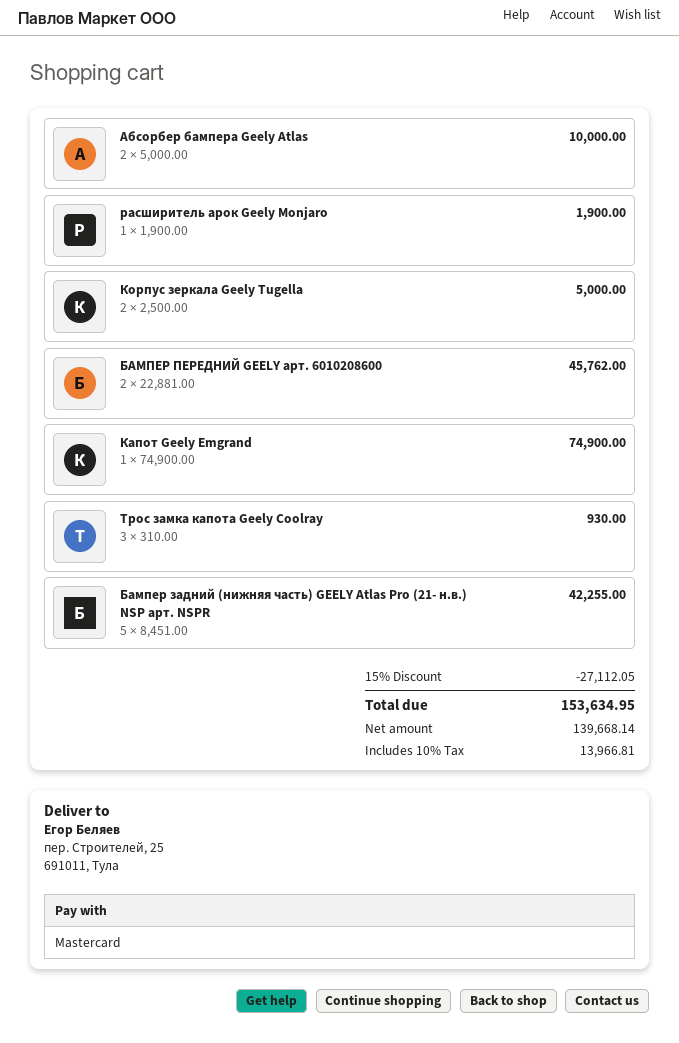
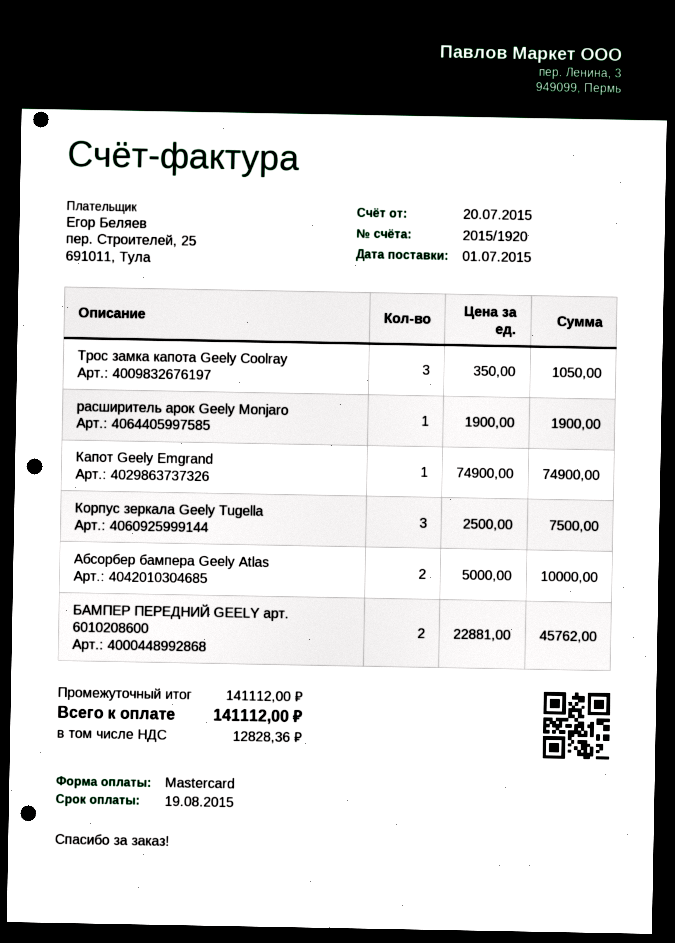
Корпус зеркала Geely Tugella: 2 x 2500.00 = 5000.00 -> 3 x 2500.00 = 7500.00
Трос замка капота Geely Coolray: 3 x 310.00 = 930.00 -> 3 x 350.00 = 1050.00
Бампер задний (нижняя часть) GEELY Atlas Pro (21- н.в.) NSP арт. NSPR: 5 x 8451.00 = 42255.00 -> none
discount: 15% = 27112.05 -> none
tax: 13966.81 -> 12828.36
total: 153634.95 -> 141112.00

